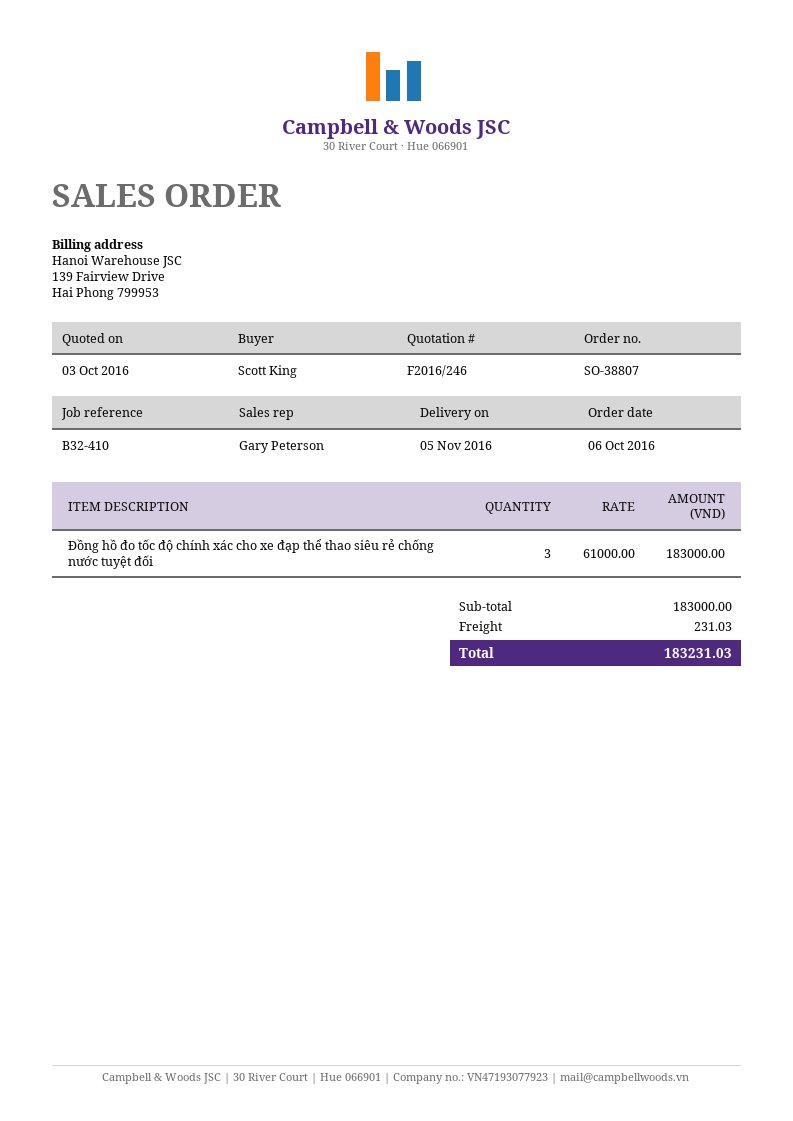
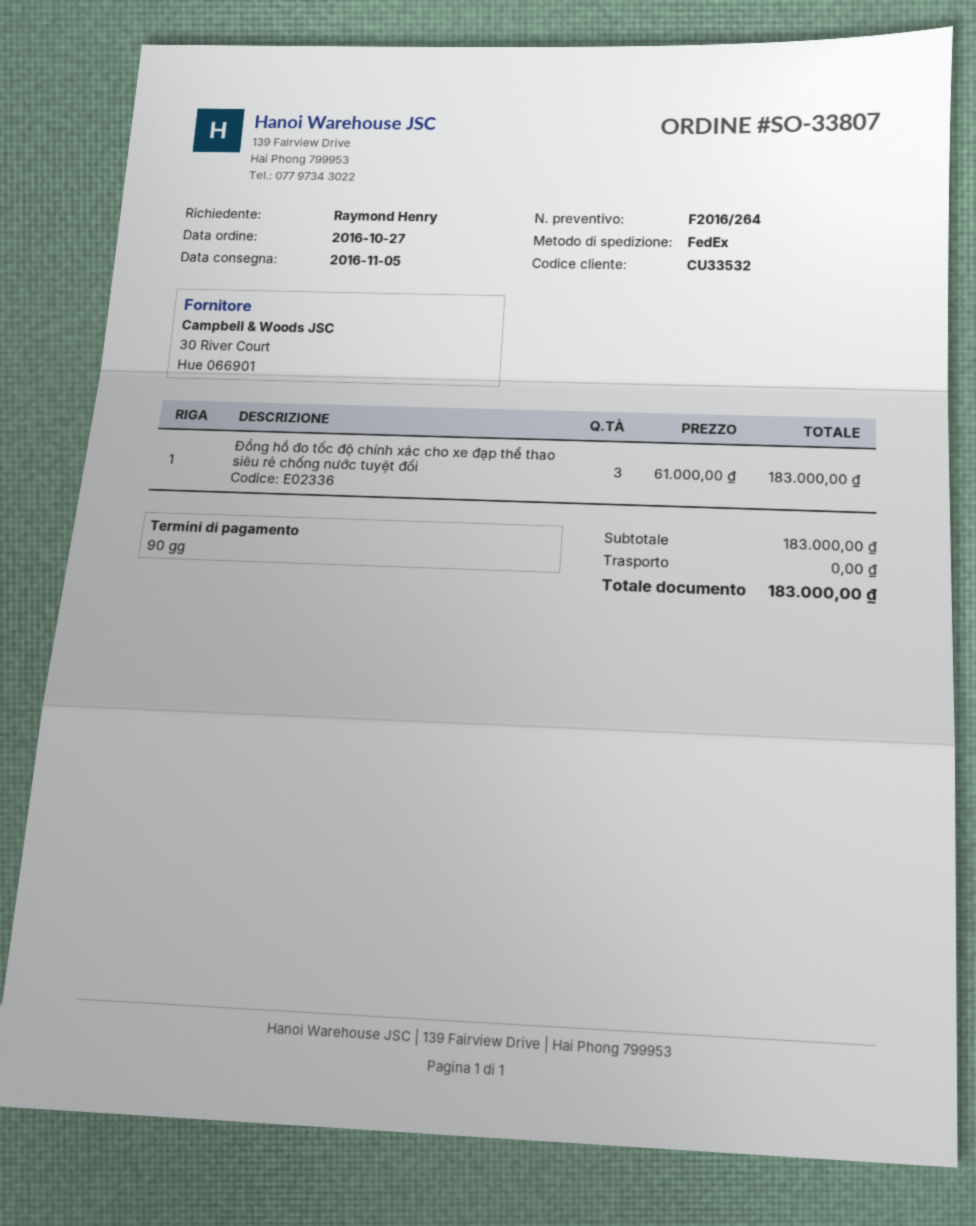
quote number: F2016/246 -> F2016/264
order number: SO-38807 -> SO-33807
order date: 2016-10-06 -> 2016-10-27
ordered by: Scott King -> Raymond Henry
shipping: 231.03 -> 0.00
total: 183231.03 -> 183000.00

